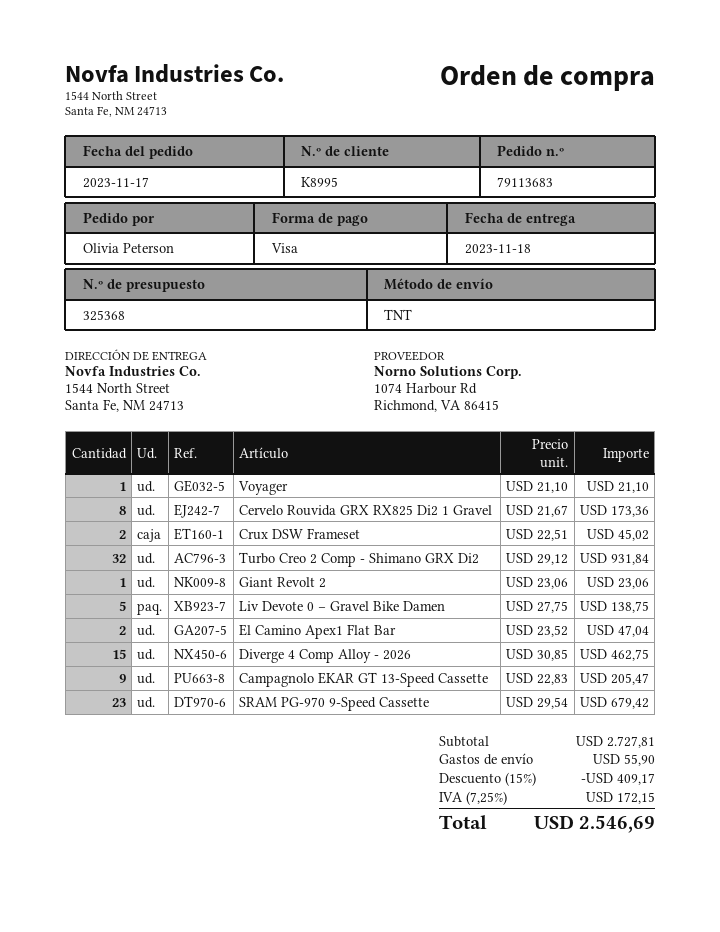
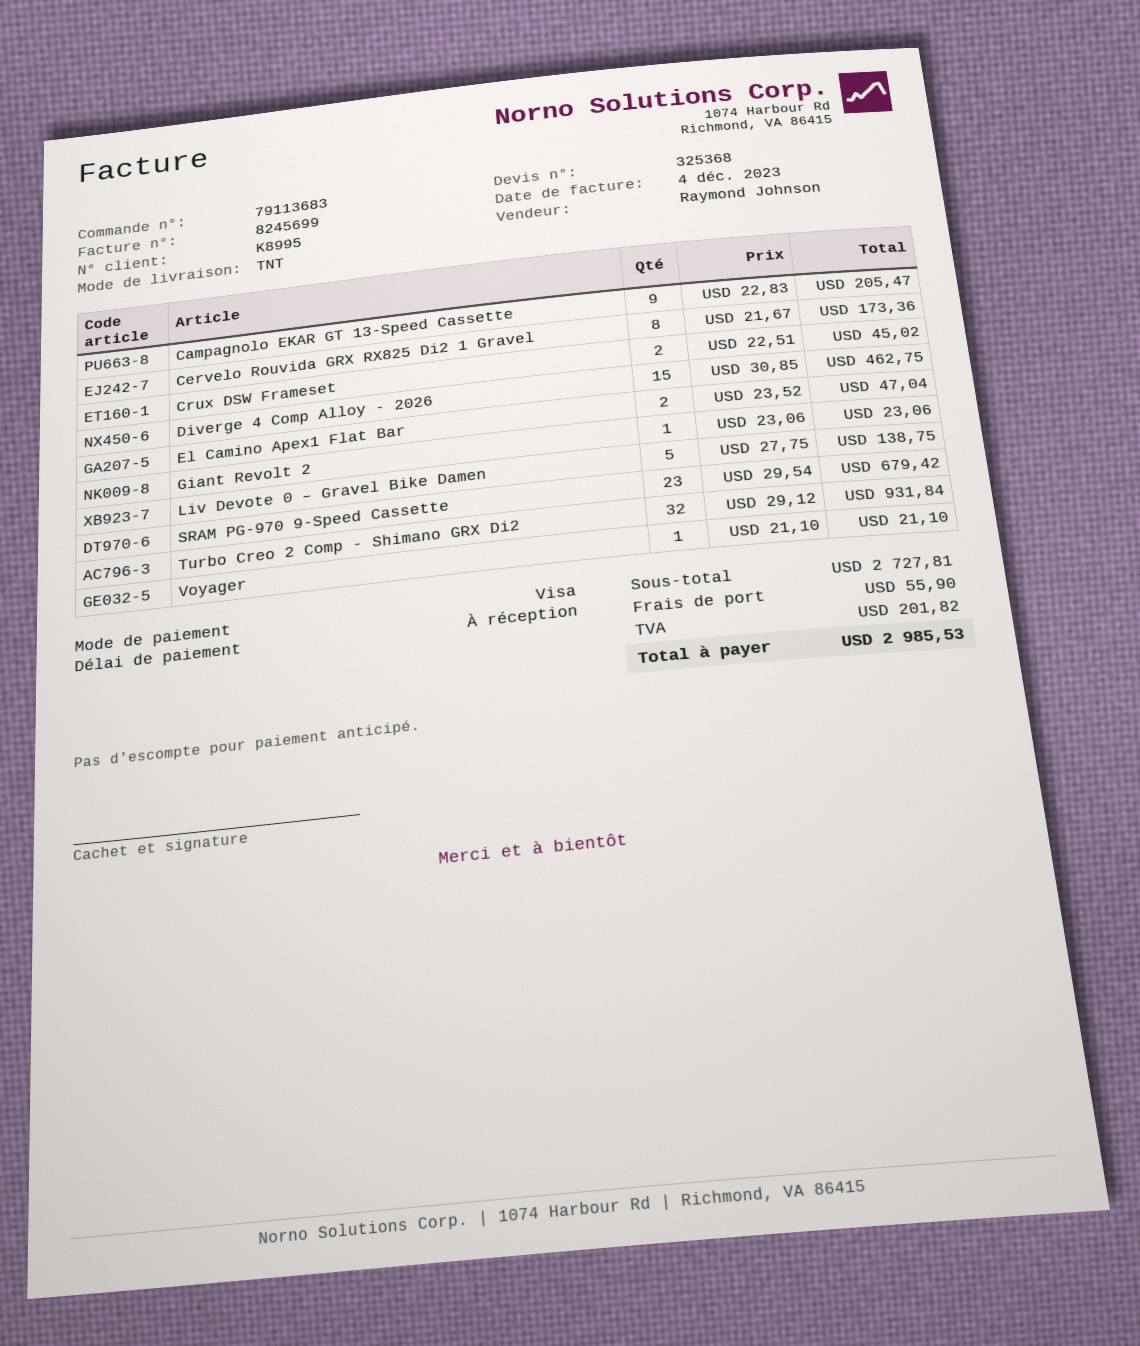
discount: 15% = 409.17 -> none
tax: 172.15 -> 201.82
total: 2546.69 -> 2985.53

